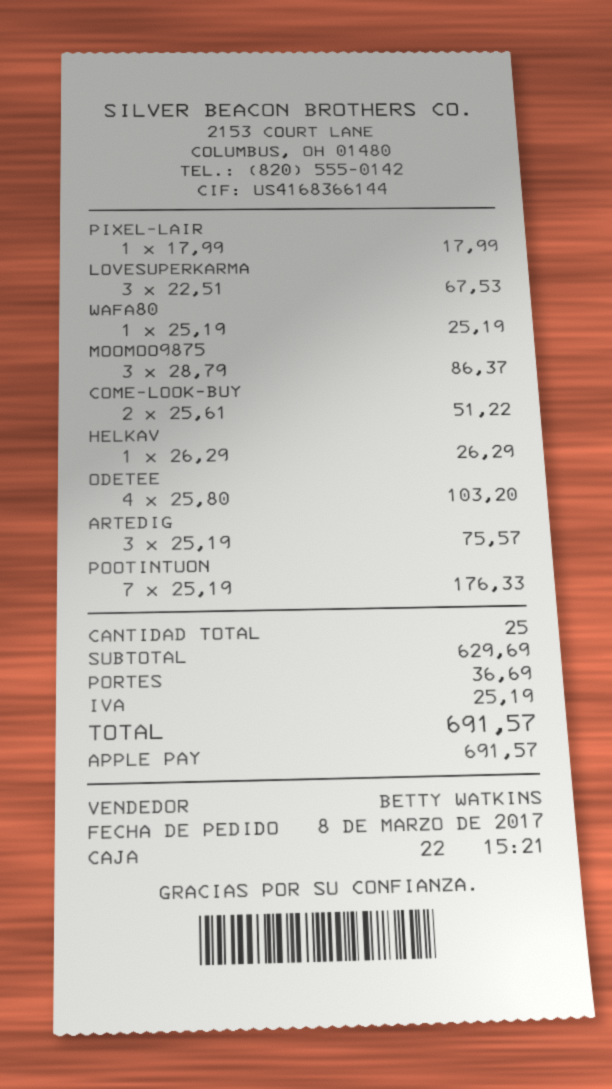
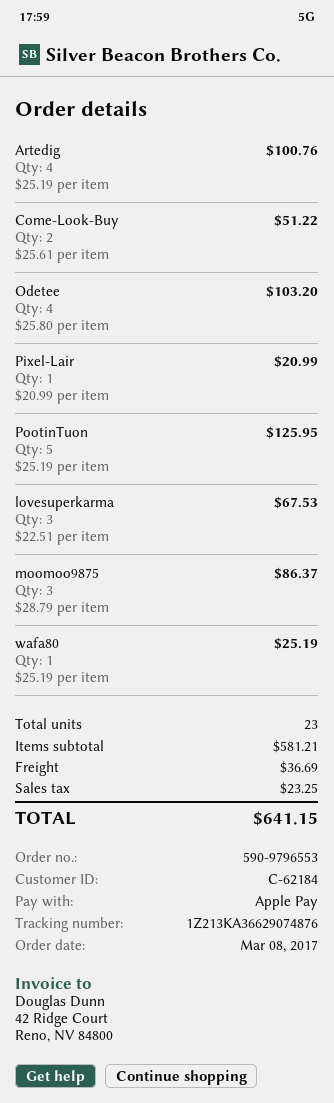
PIXEL-LAIR: 1 x 17.99 = 17.99 -> 1 x 20.99 = 20.99
HELKAV: 1 x 26.29 = 26.29 -> none
ARTEDIG: 3 x 25.19 = 75.57 -> 4 x 25.19 = 100.76
POOTINTUON: 7 x 25.19 = 176.33 -> 5 x 25.19 = 125.95
total quantity: 25 -> 23
subtotal: 629.69 -> 581.21
tax: 25.19 -> 23.25
total: 691.57 -> 641.15

